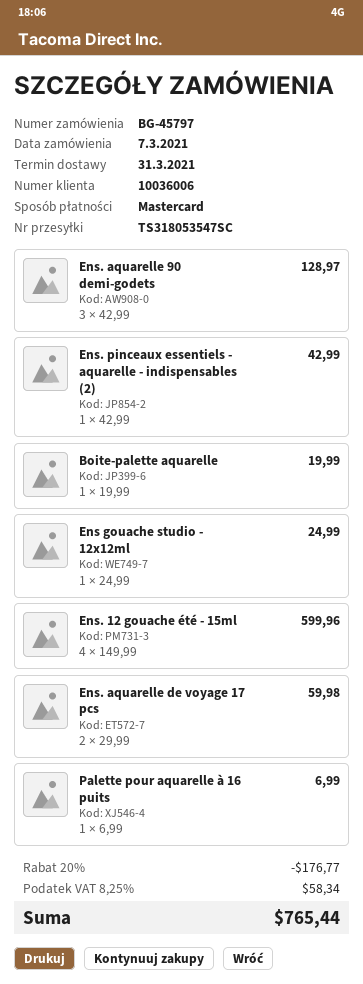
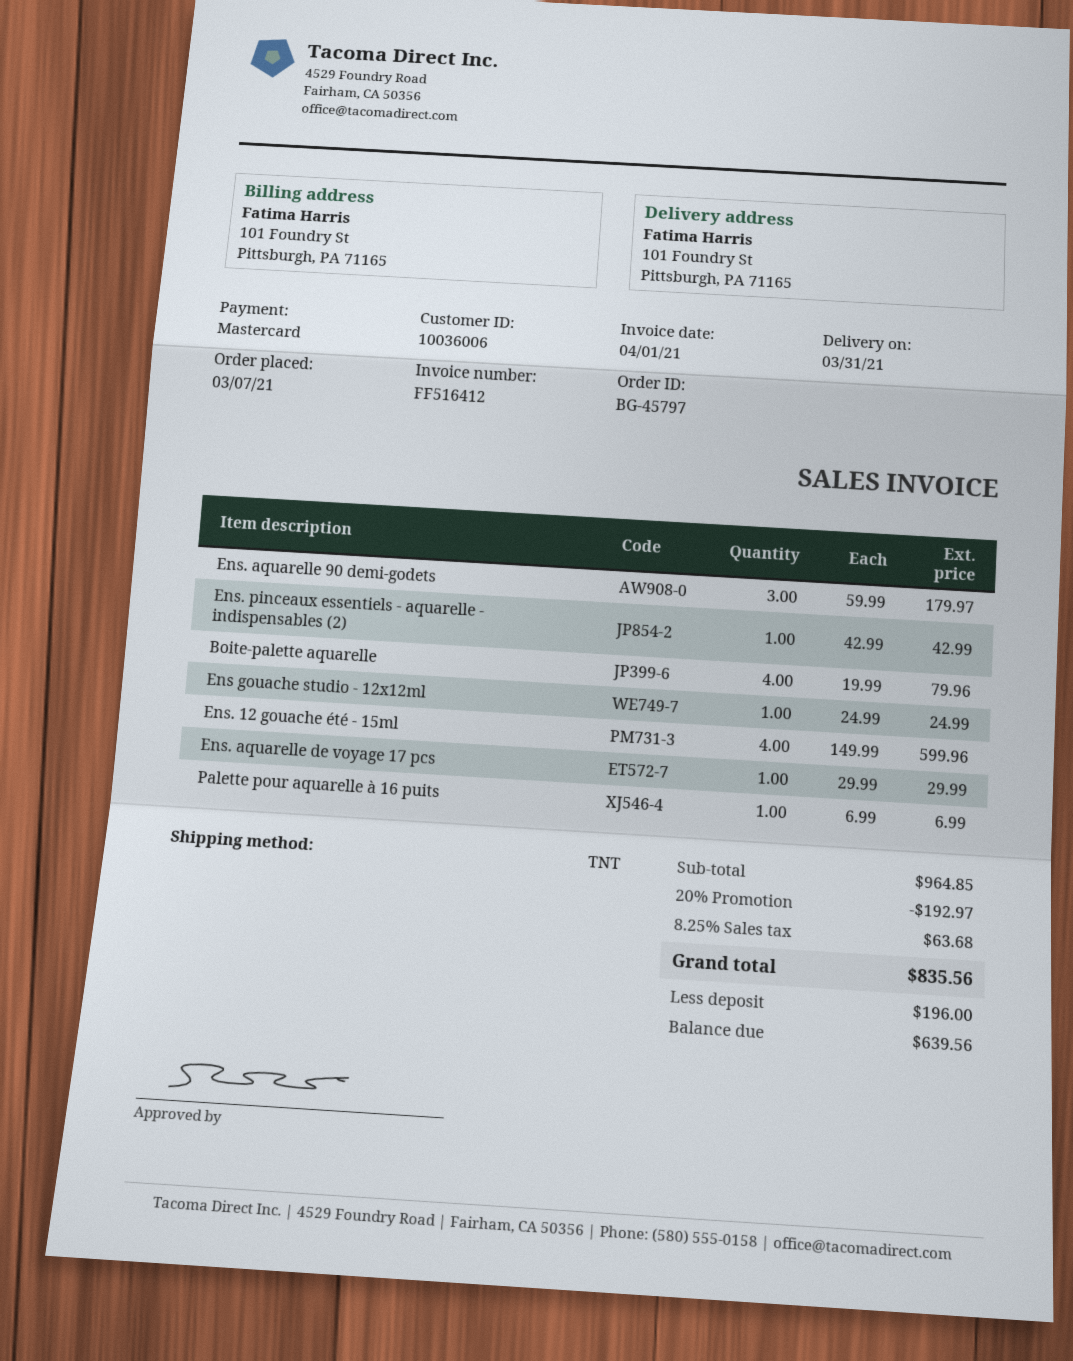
Ens. aquarelle 90 demi-godets: 3 x 42.99 = 128.97 -> 3 x 59.99 = 179.97
Boite-palette aquarelle: 1 x 19.99 = 19.99 -> 4 x 19.99 = 79.96
Ens. aquarelle de voyage 17 pcs: 2 x 29.99 = 59.98 -> 1 x 29.99 = 29.99
discount: 20% = 176.77 -> 20% = 192.97
tax: 8.25% = 58.34 -> 8.25% = 63.68
total: 765.44 -> 835.56

